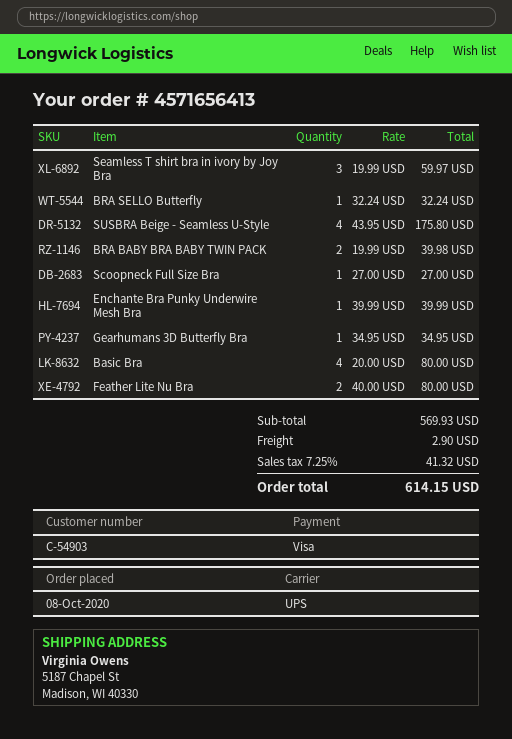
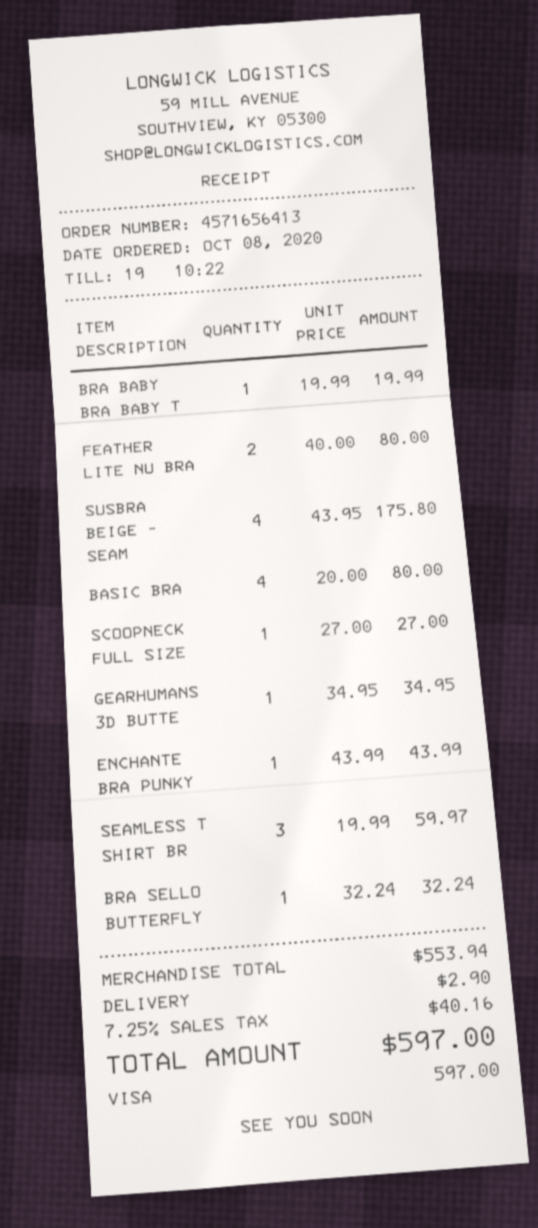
BRA BABY BRA BABY TWIN PACK: 2 x 19.99 = 39.98 -> 1 x 19.99 = 19.99
Enchante Bra Punky Underwire Mesh Bra: 1 x 39.99 = 39.99 -> 1 x 43.99 = 43.99
subtotal: 569.93 -> 553.94
tax: 7.25% = 41.32 -> 7.25% = 40.16
total: 614.15 -> 597.00

